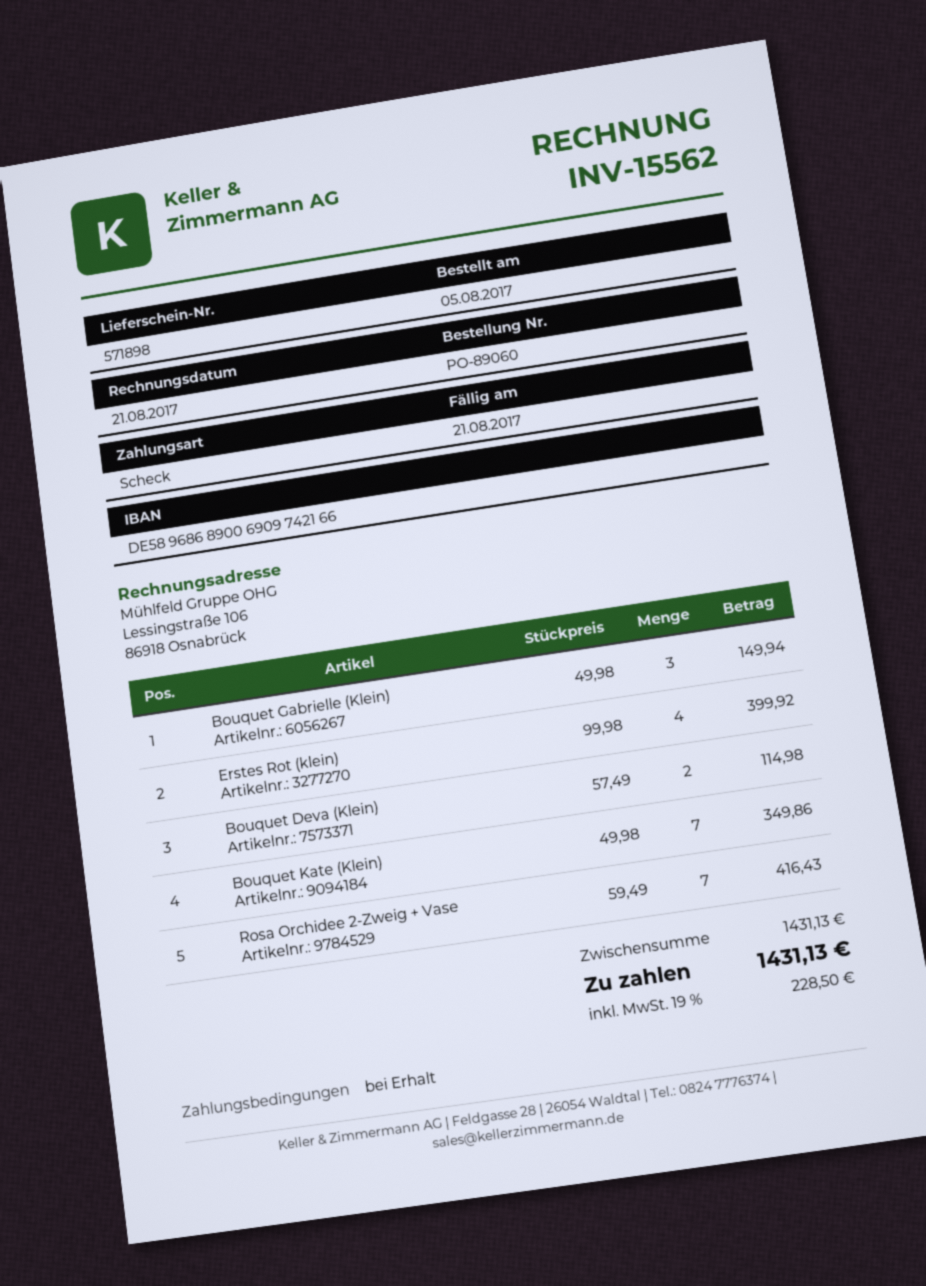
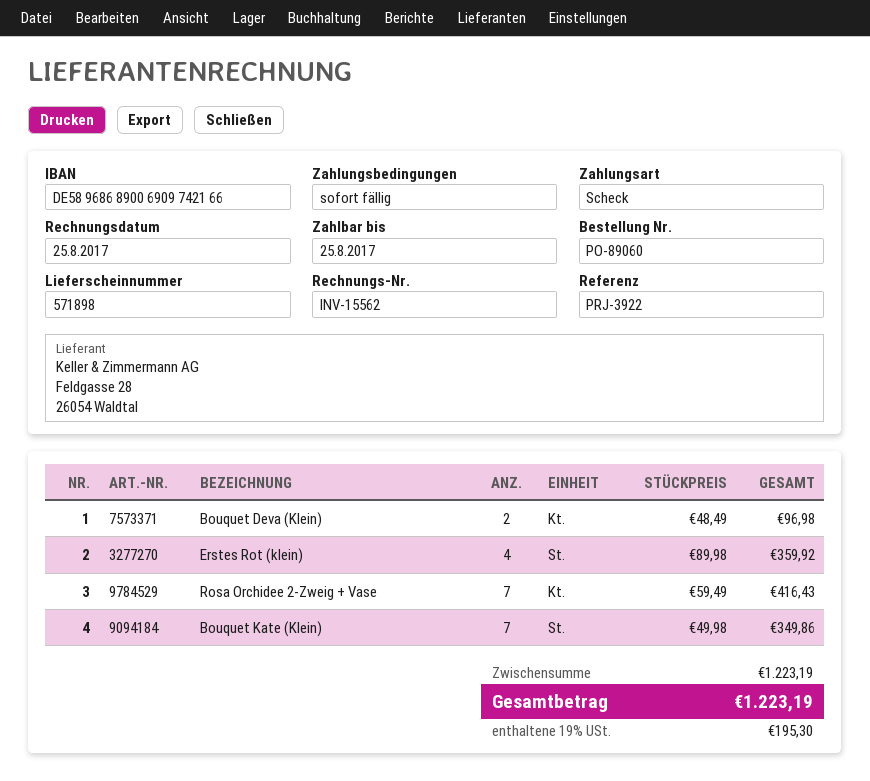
invoice date: 2017-08-21 -> 2017-08-25
due date: 2017-08-21 -> 2017-08-25
Bouquet Gabrielle (Klein): 3 x 49.98 = 149.94 -> none
Erstes Rot (klein): 4 x 99.98 = 399.92 -> 4 x 89.98 = 359.92
Bouquet Deva (Klein): 2 x 57.49 = 114.98 -> 2 x 48.49 = 96.98
subtotal: 1431.13 -> 1223.19
tax: 19% = 228.50 -> 19% = 195.30
total: 1431.13 -> 1223.19

